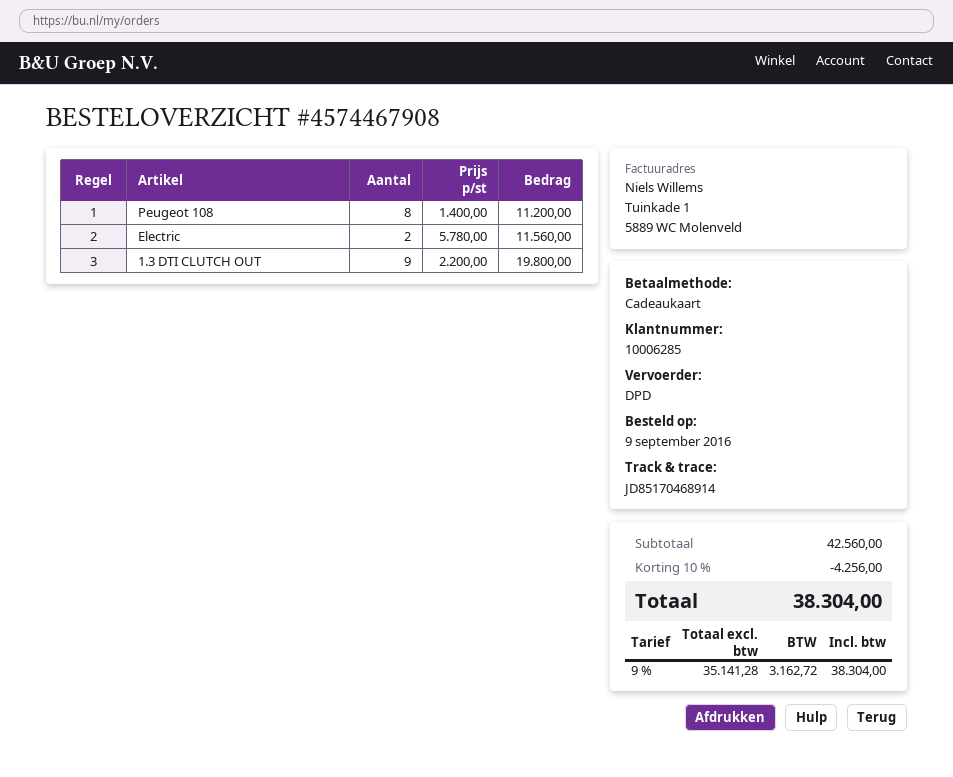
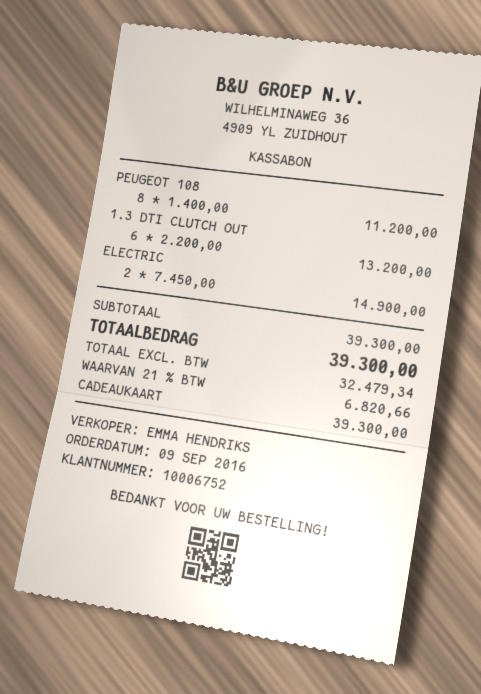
customer number: 10006285 -> 10006752
Electric: 2 x 5780.00 = 11560.00 -> 2 x 7450.00 = 14900.00
1.3 DTI CLUTCH OUT: 9 x 2200.00 = 19800.00 -> 6 x 2200.00 = 13200.00
subtotal: 42560.00 -> 39300.00
discount: 10% = 4256.00 -> none
net: 35141.28 -> 32479.34
tax: 9% = 3162.72 -> 21% = 6820.66
total: 38304.00 -> 39300.00

